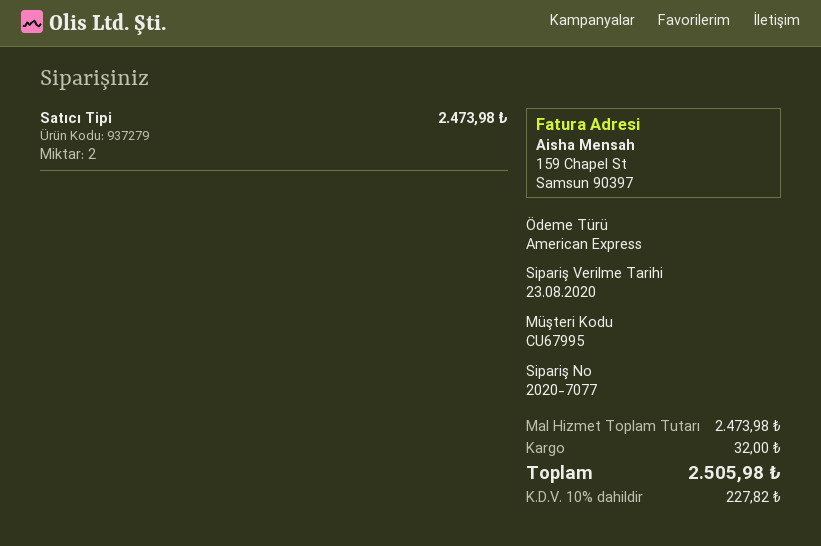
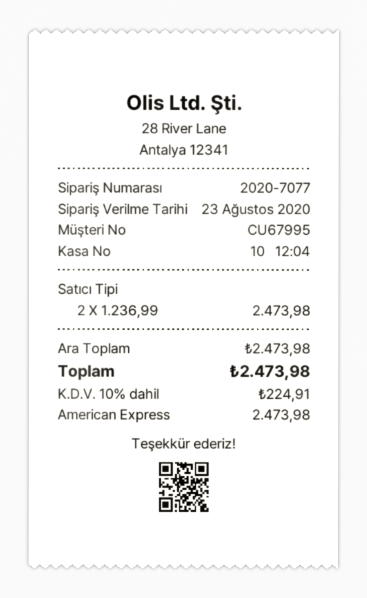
shipping: 32.00 -> none
tax: 10% = 227.82 -> 10% = 224.91
total: 2505.98 -> 2473.98

